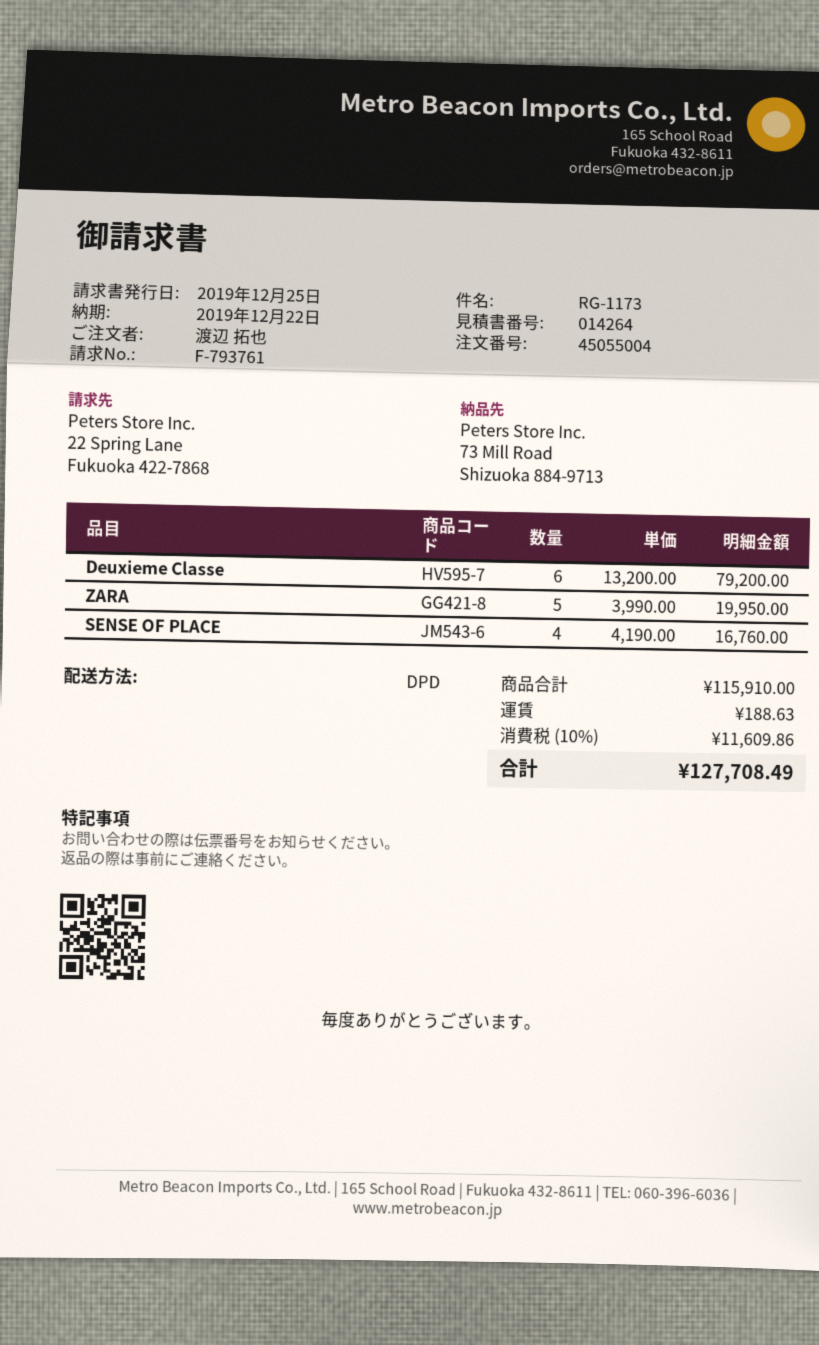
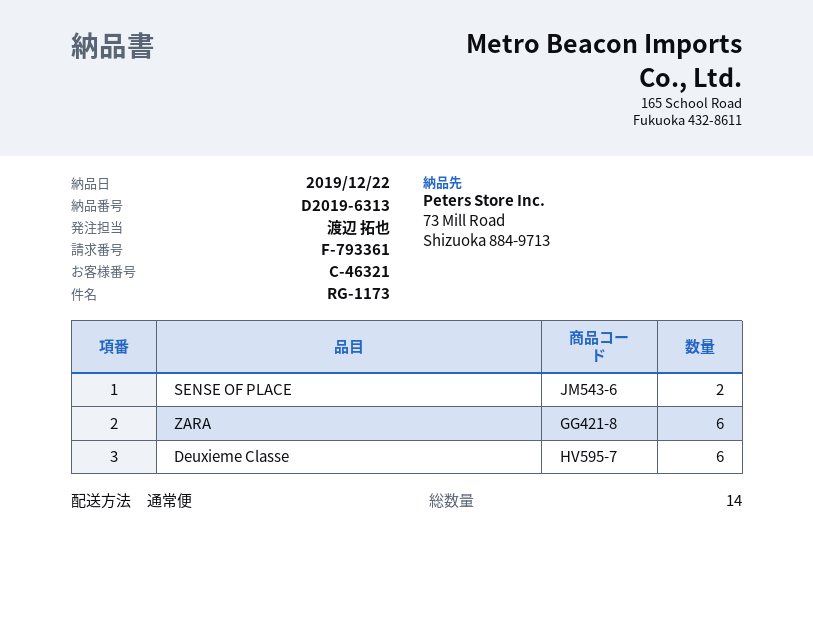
invoice number: F-793761 -> F-793361
shipping method: DPD -> standard
ZARA: 5 -> 6
SENSE OF PLACE: 4 -> 2

